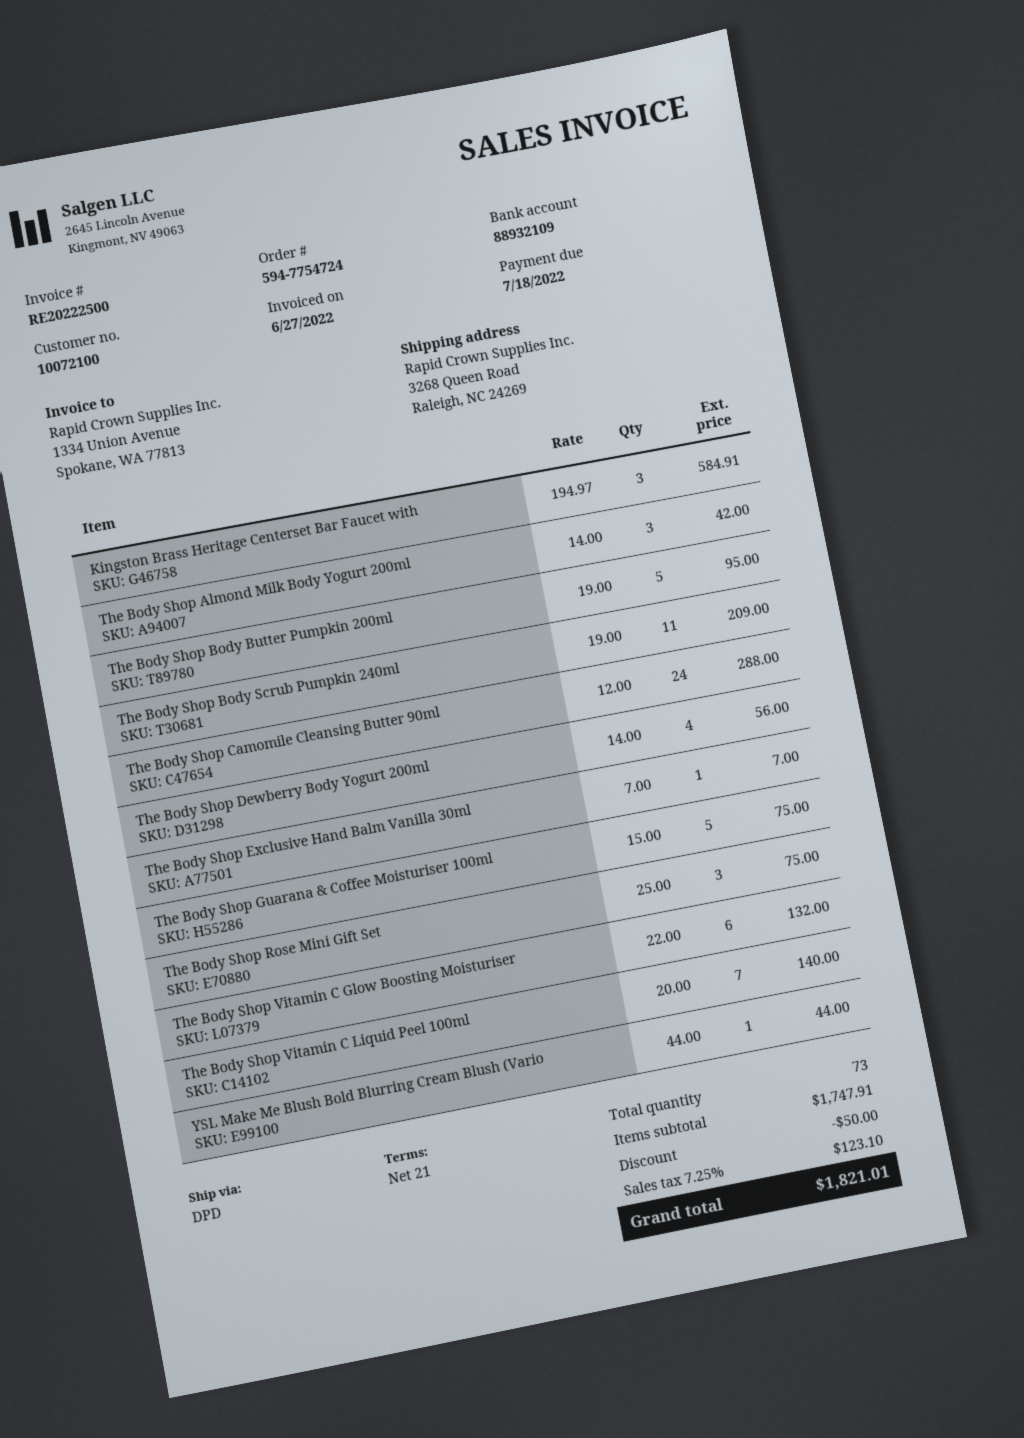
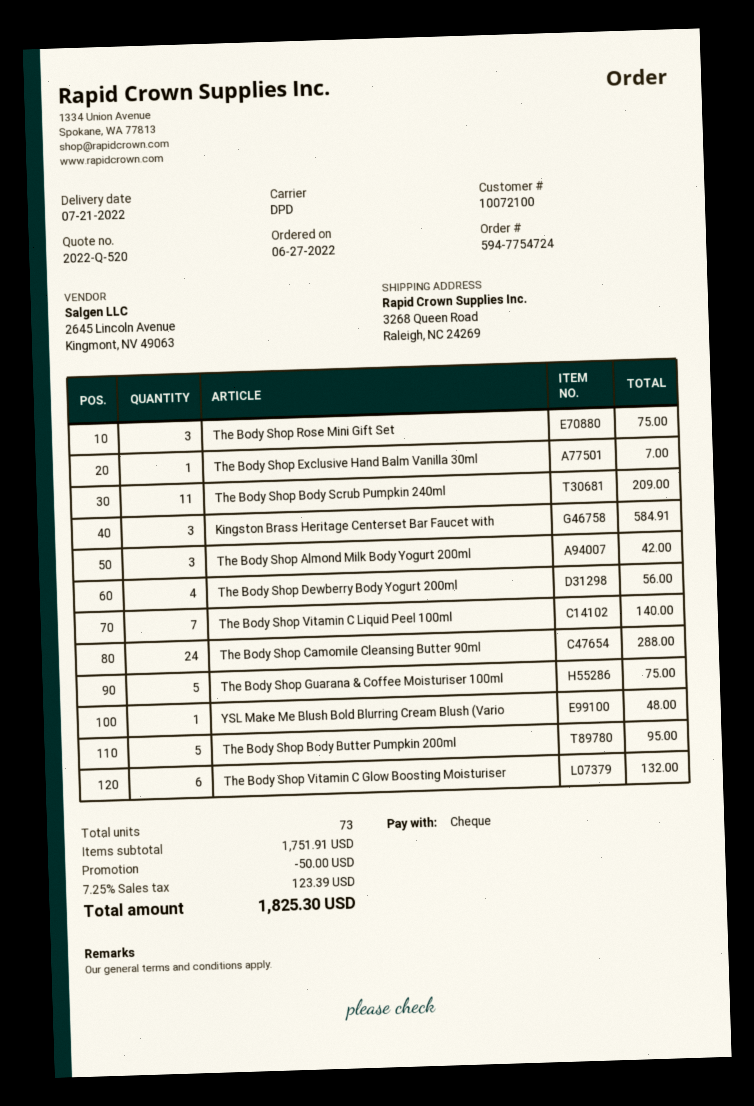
YSL Make Me Blush Bold Blurring Cream Blush (Vario: 1 for 44.00 -> 1 for 48.00
subtotal: 1747.91 -> 1751.91
tax: 7.25% = 123.10 -> 7.25% = 123.39
total: 1821.01 -> 1825.30

